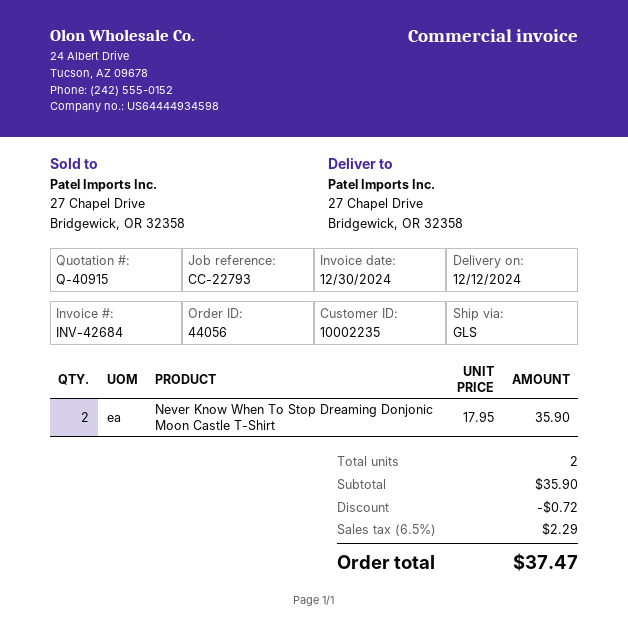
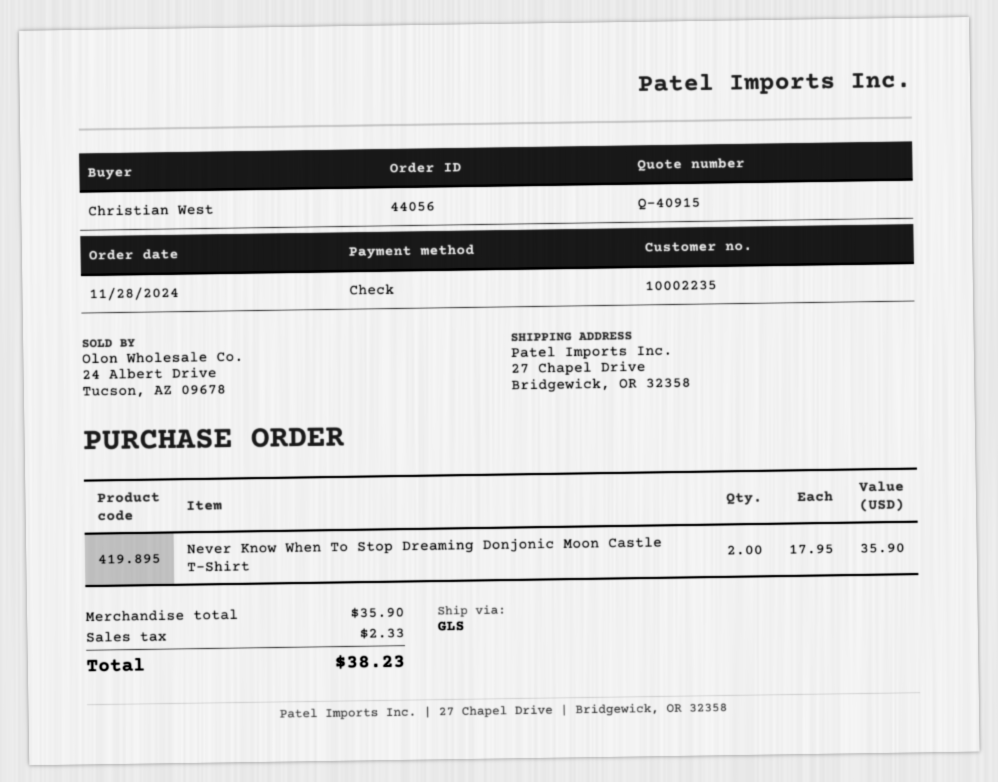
discount: 0.72 -> none
tax: 2.29 -> 2.33
total: 37.47 -> 38.23

